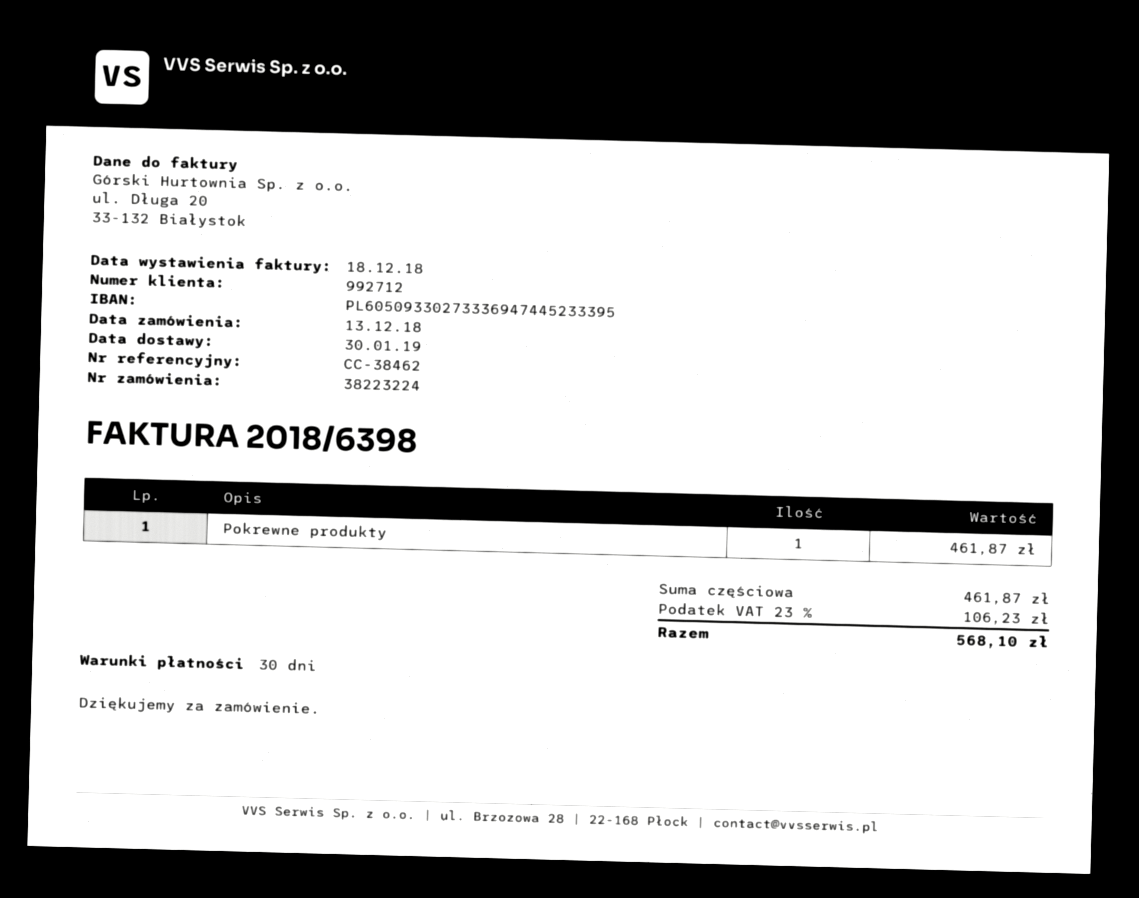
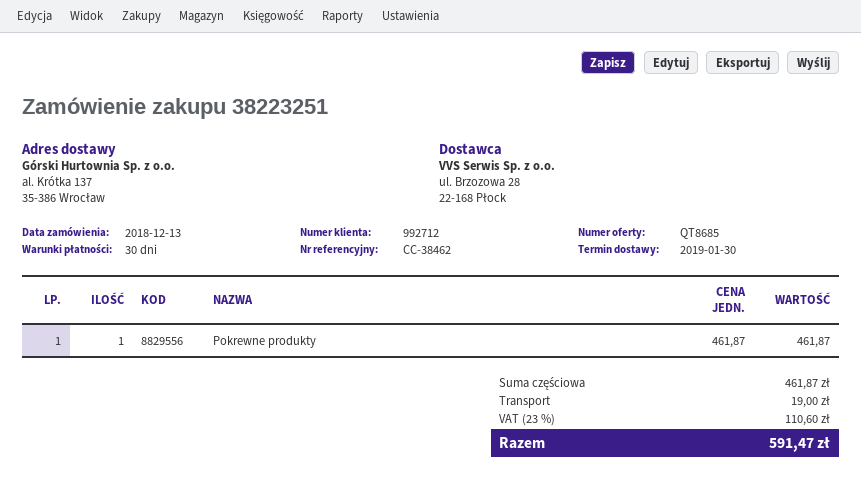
order number: 38223224 -> 38223251
shipping: none -> 19.00
tax: 23% = 106.23 -> 23% = 110.60
total: 568.10 -> 591.47

